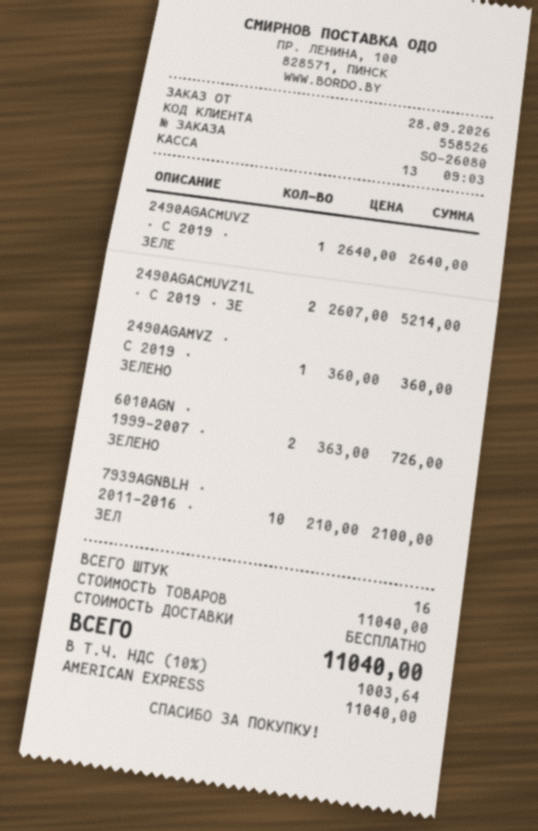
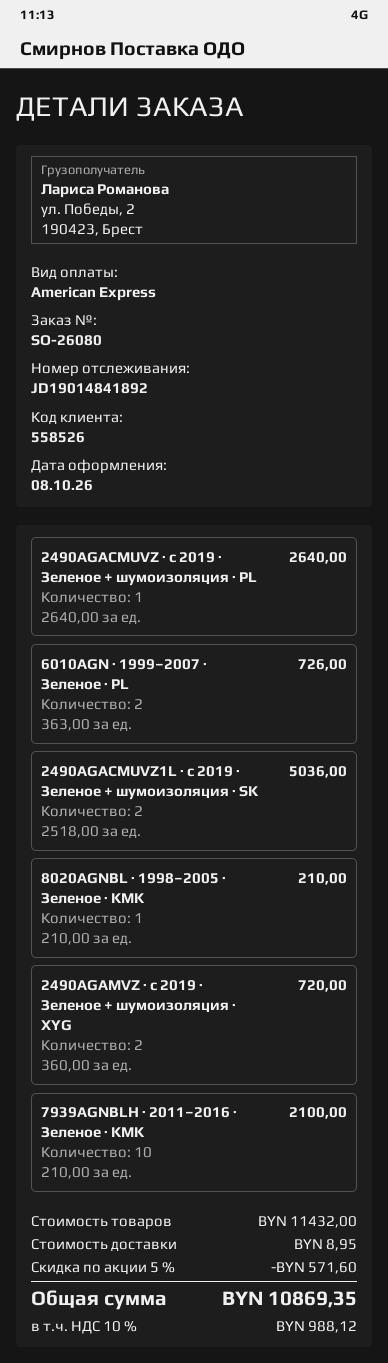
order date: 2026-09-28 -> 2026-10-08
2490AGACMUVZ1L · С 2019 · ЗЕ: 2 x 2607.00 = 5214.00 -> 2 x 2518.00 = 5036.00
2490AGAMVZ · С 2019 · ЗЕЛЕНО: 1 x 360.00 = 360.00 -> 2 x 360.00 = 720.00
8020AGNBL · 1998–2005 · Зеленое · KMK: none -> 1 x 210.00 = 210.00
subtotal: 11040.00 -> 11432.00
discount: none -> 5% = 571.60
shipping: 0.00 -> 8.95
tax: 10% = 1003.64 -> 10% = 988.12
total: 11040.00 -> 10869.35

